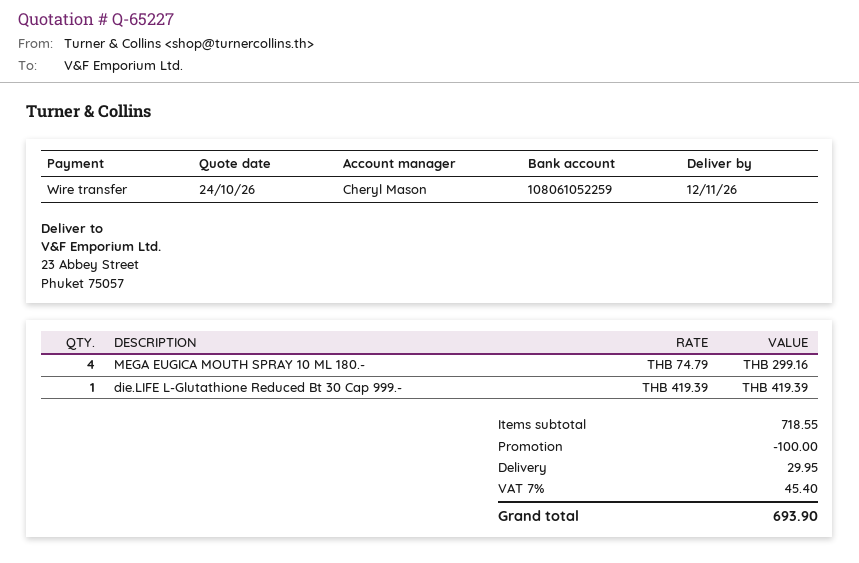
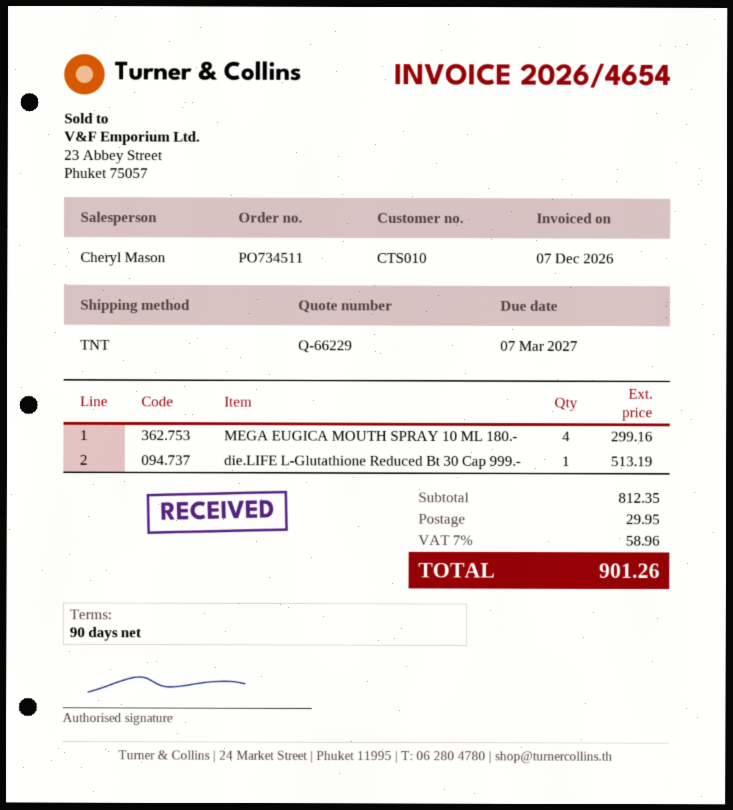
quote number: Q-65227 -> Q-66229
die.LIFE L-Glutathione Reduced Bt 30 Cap 999.-: 1 for 419.39 -> 1 for 513.19
subtotal: 718.55 -> 812.35
discount: 100.00 -> none
tax: 7% = 45.40 -> 7% = 58.96
total: 693.90 -> 901.26

